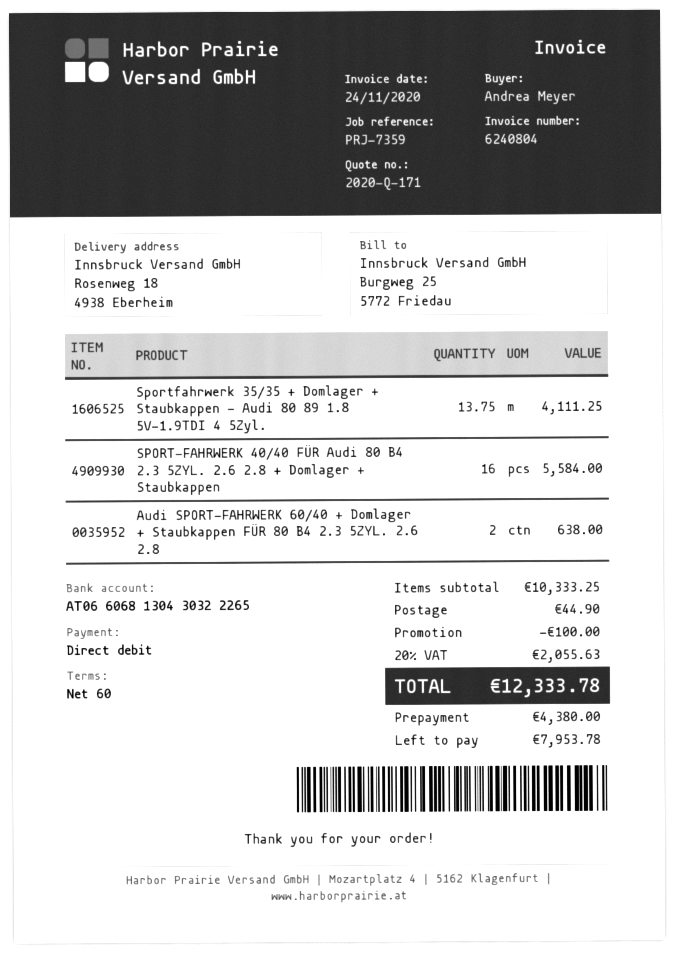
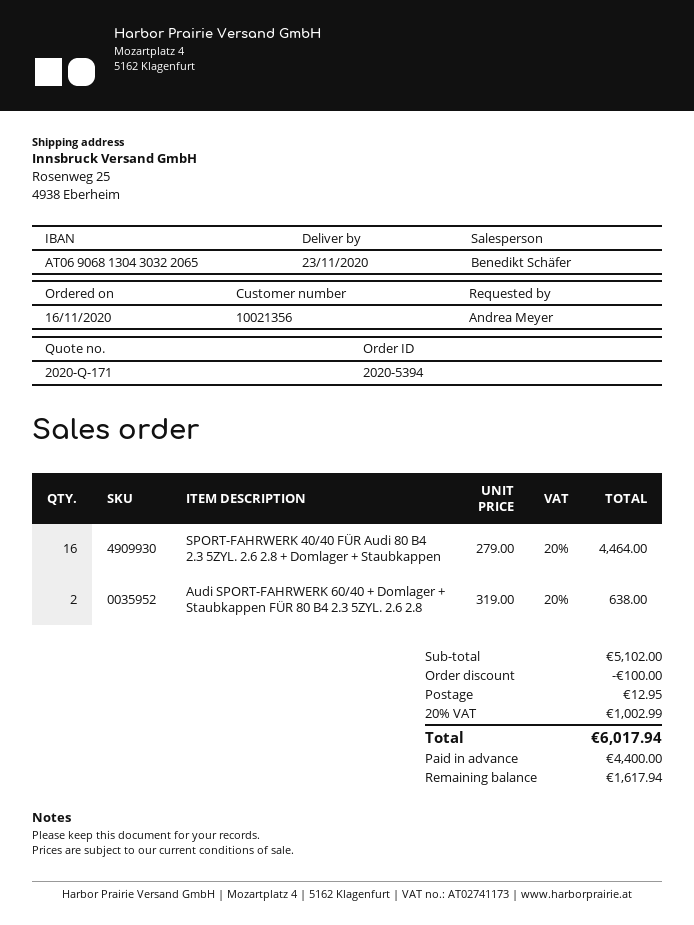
bank account: AT066068130430322265 -> AT069068130430322065
ship to: Rosenweg 18, 4938 Eberheim -> Rosenweg 25, 4938 Eberheim
Sportfahrwerk 35/35 + Domlager + Staubkappen - Audi 80 89 1.8 5V-1.9TDI 4 5Zyl.: 13.75 for 4111.25 -> none
SPORT-FAHRWERK 40/40 FÜR Audi 80 B4 2.3 5ZYL. 2.6 2.8 + Domlager + Staubkappen: 16 for 5584.00 -> 16 for 4464.00
subtotal: 10333.25 -> 5102.00
shipping: 44.90 -> 12.95
tax: 20% = 2055.63 -> 20% = 1002.99
total: 12333.78 -> 6017.94
deposit: 4380.00 -> 4400.00
balance: 7953.78 -> 1617.94

